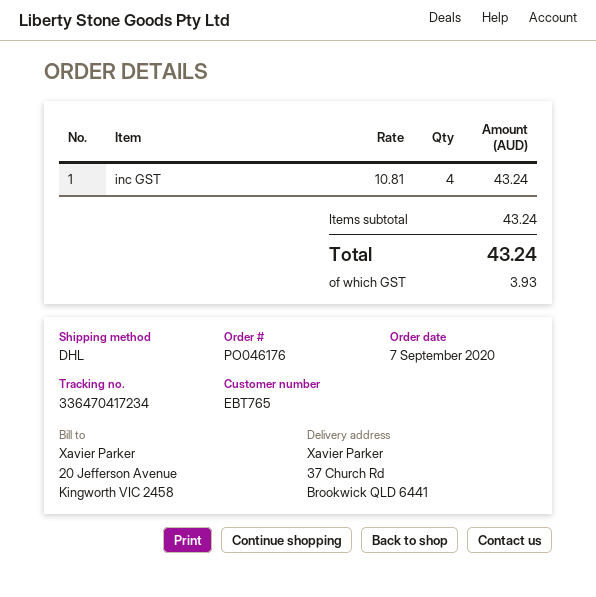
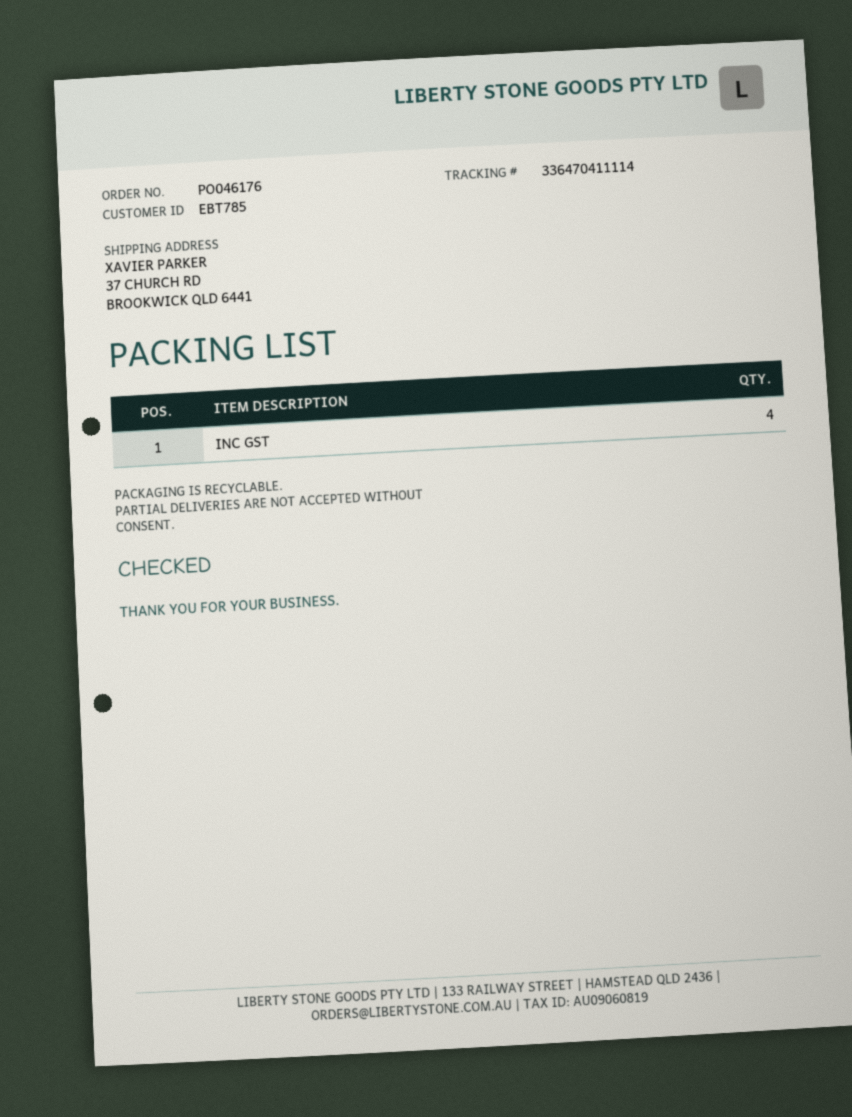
customer number: EBT765 -> EBT785
tracking number: 336470417234 -> 336470411114

